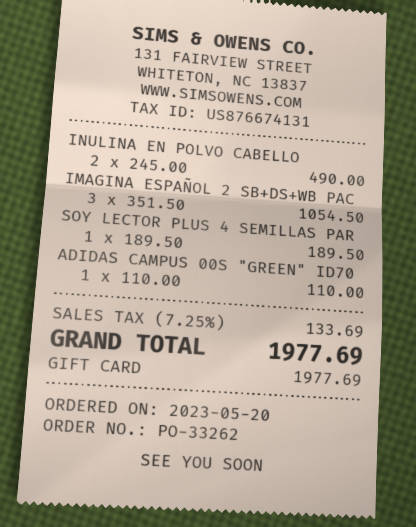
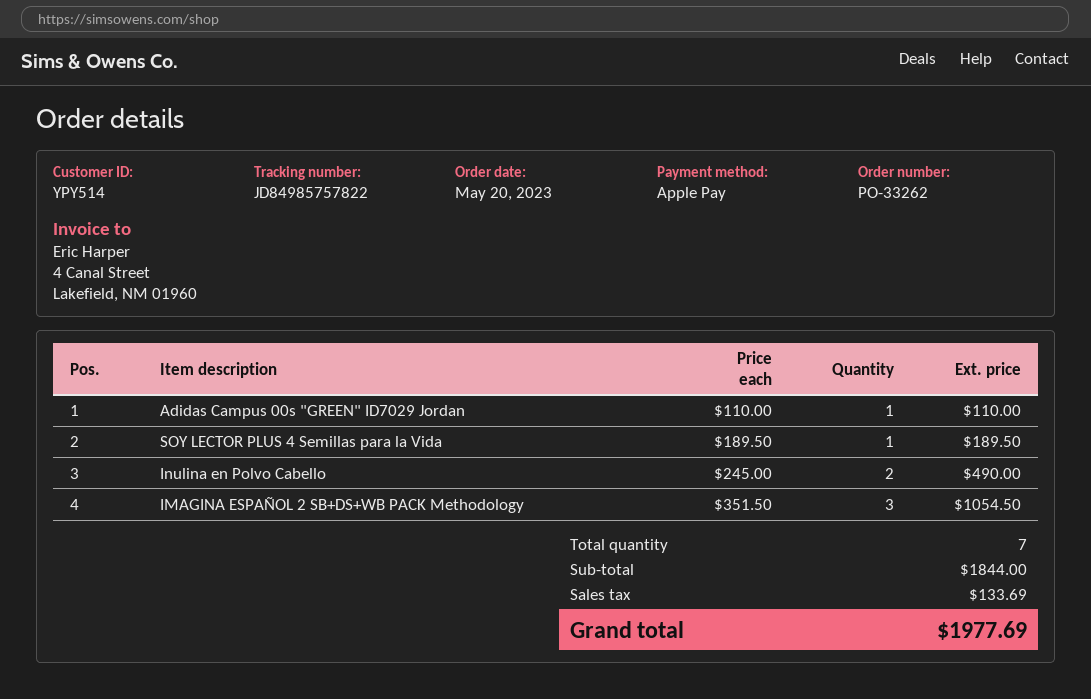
payment method: gift card -> Apple Pay

